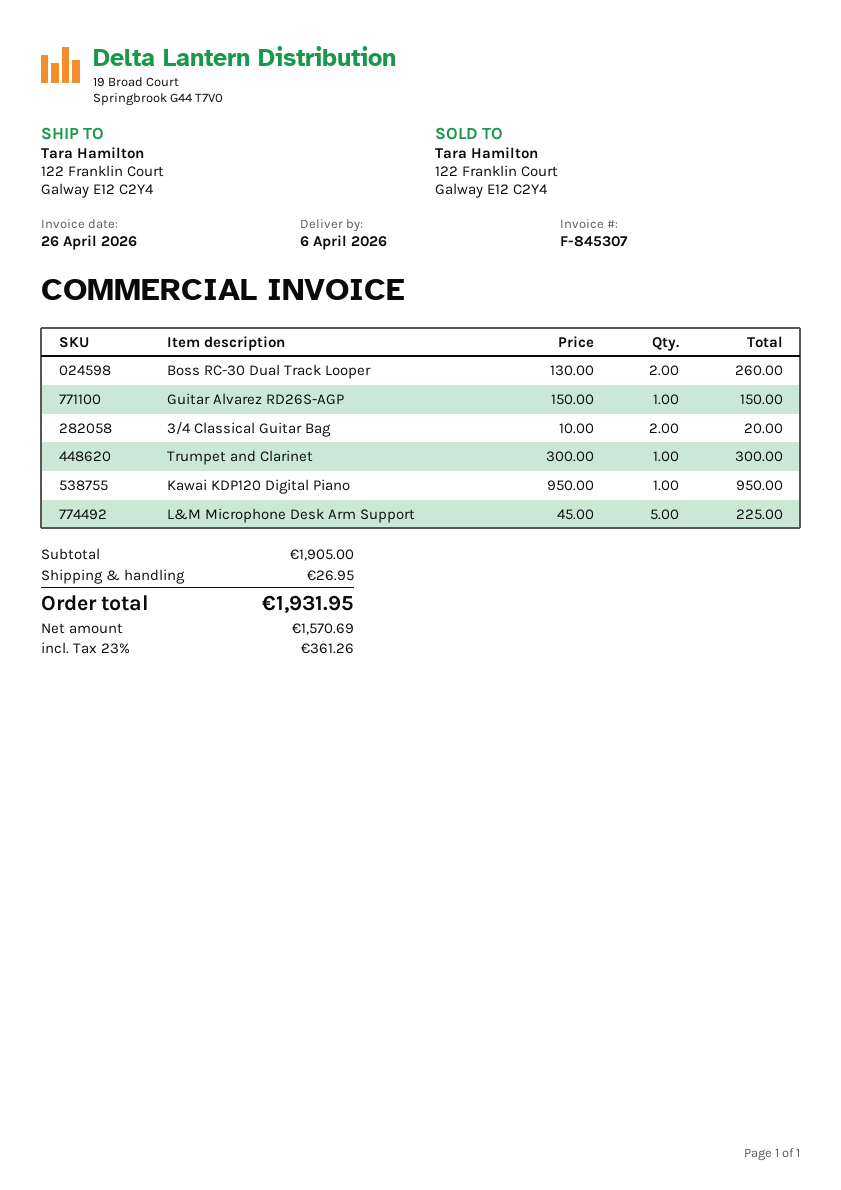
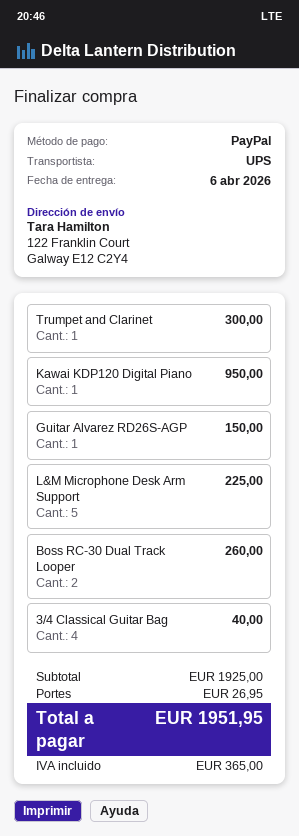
3/4 Classical Guitar Bag: 2 for 20.00 -> 4 for 40.00
subtotal: 1905.00 -> 1925.00
tax: 361.26 -> 365.00
total: 1931.95 -> 1951.95

